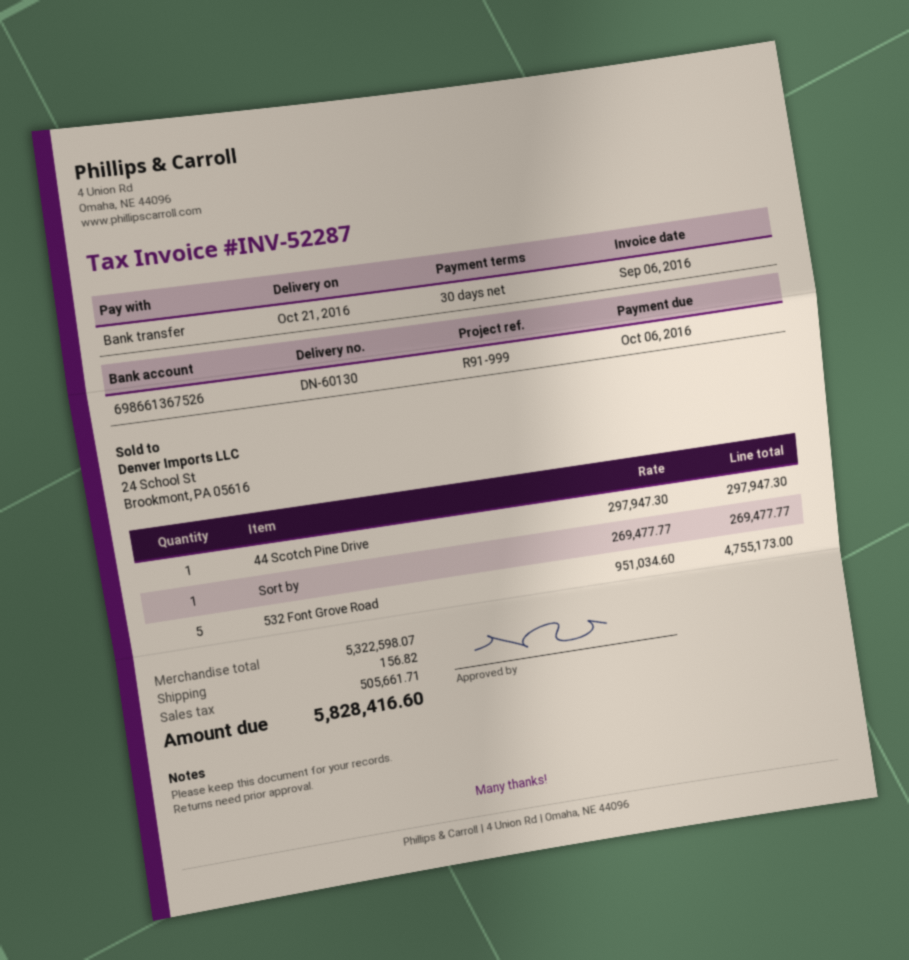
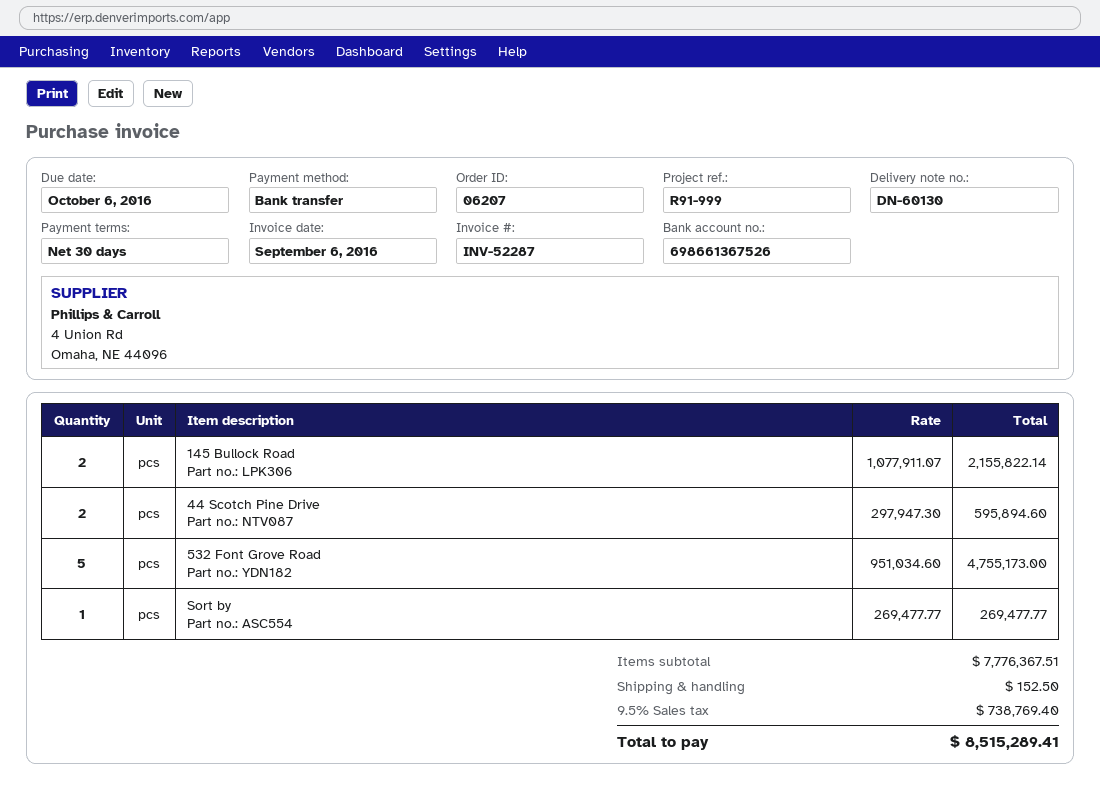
44 Scotch Pine Drive: 1 x 297947.30 = 297947.30 -> 2 x 297947.30 = 595894.60
145 Bullock Road: none -> 2 x 1077911.07 = 2155822.14
subtotal: 5322598.07 -> 7776367.51
shipping: 156.82 -> 152.50
tax: 505661.71 -> 738769.40
total: 5828416.60 -> 8515289.41

